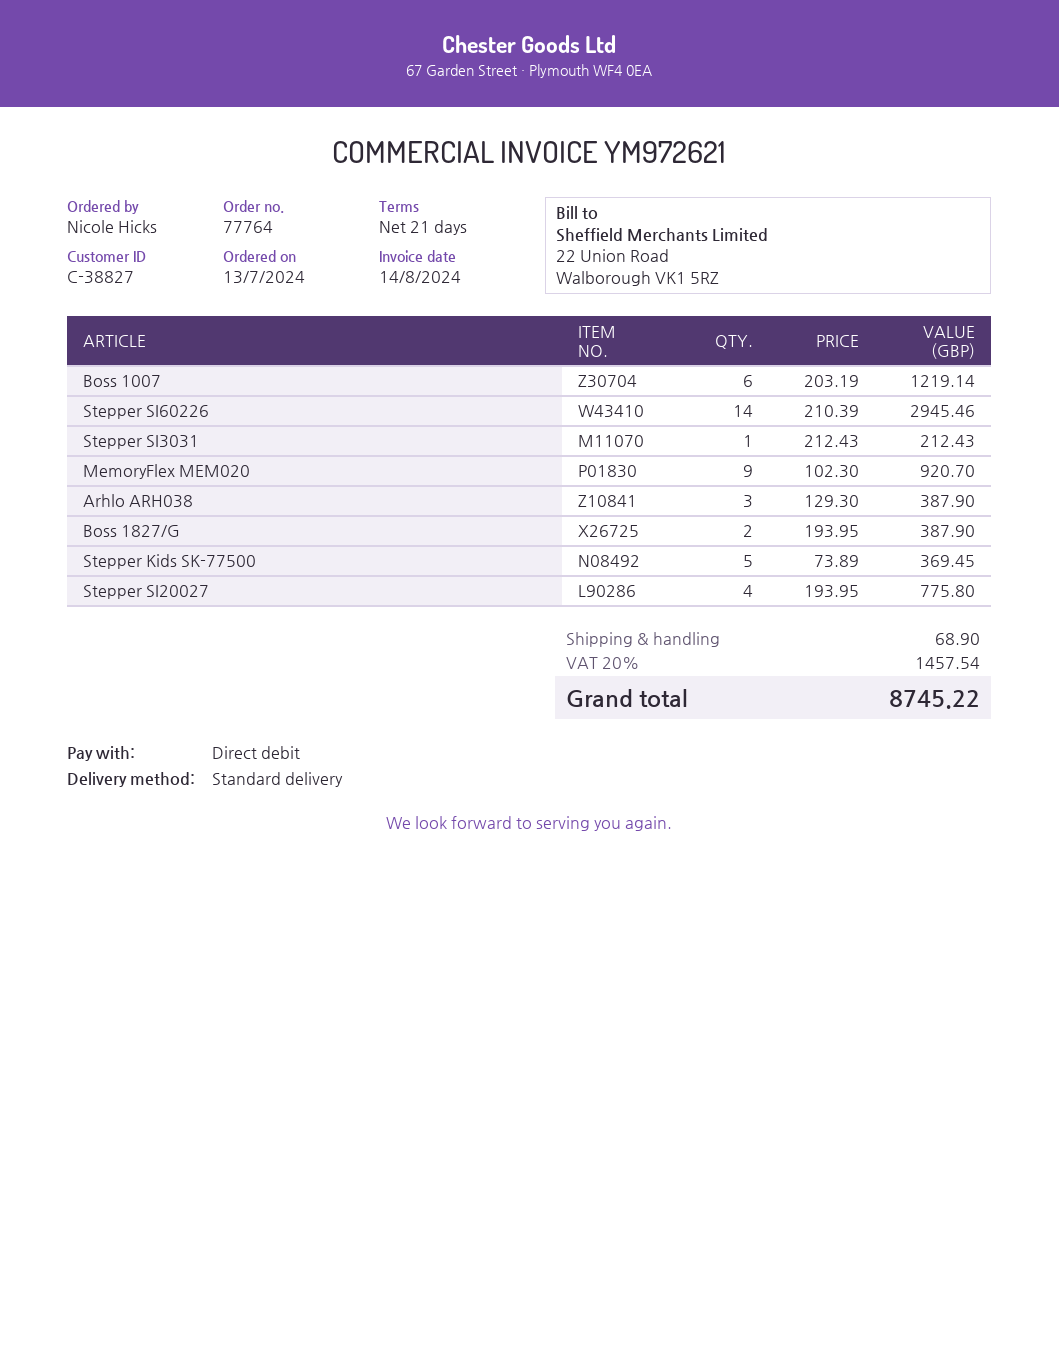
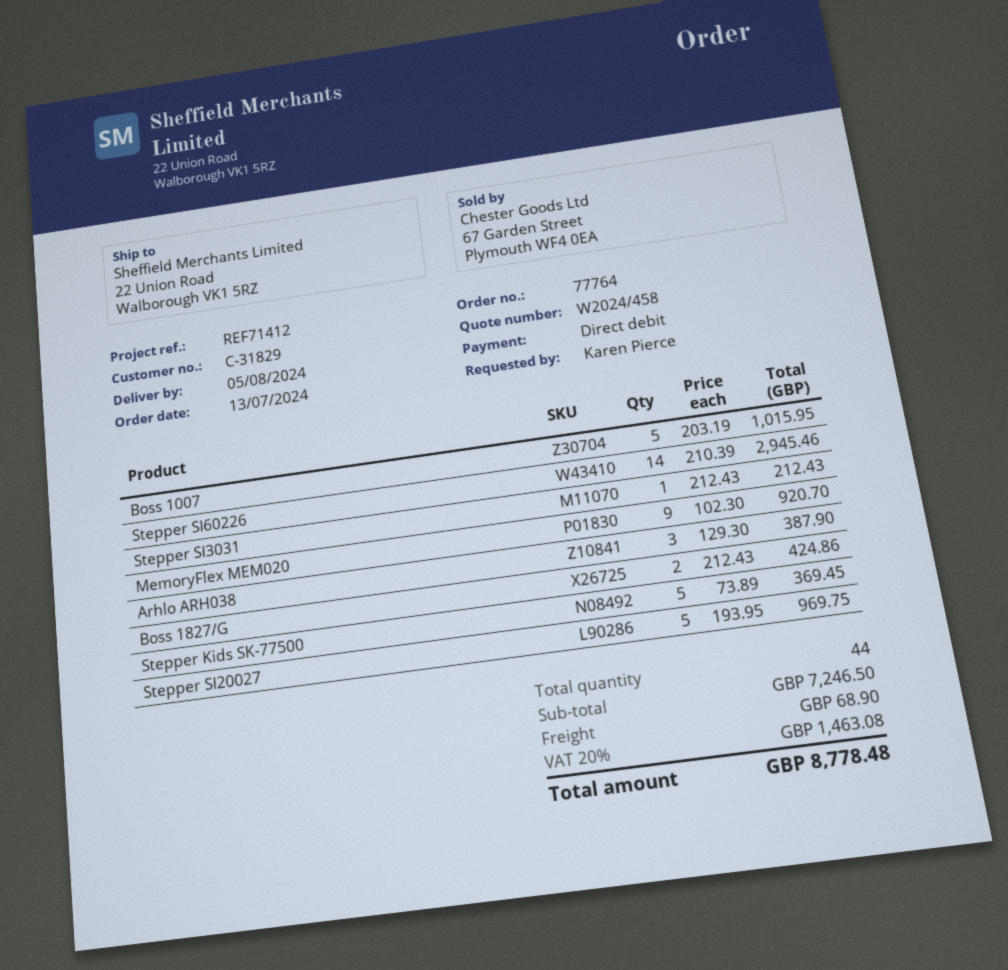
customer number: C-38827 -> C-31829
ordered by: Nicole Hicks -> Karen Pierce
Boss 1007: 6 x 203.19 = 1219.14 -> 5 x 203.19 = 1015.95
Boss 1827/G: 2 x 193.95 = 387.90 -> 2 x 212.43 = 424.86
Stepper SI20027: 4 x 193.95 = 775.80 -> 5 x 193.95 = 969.75
tax: 20% = 1457.54 -> 20% = 1463.08
total: 8745.22 -> 8778.48

